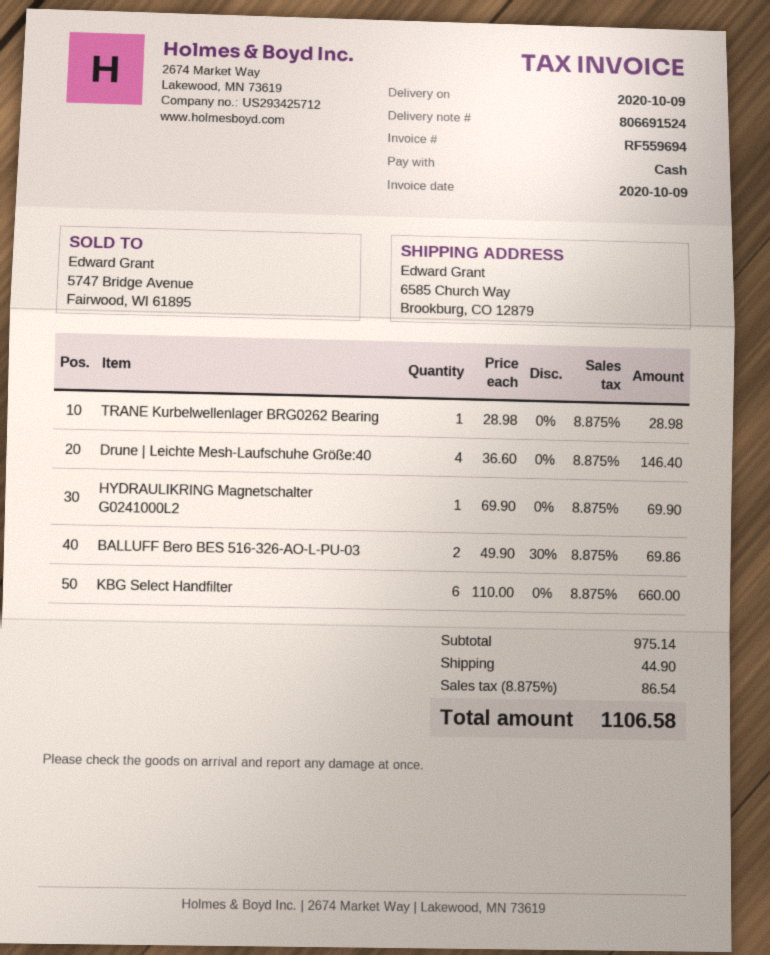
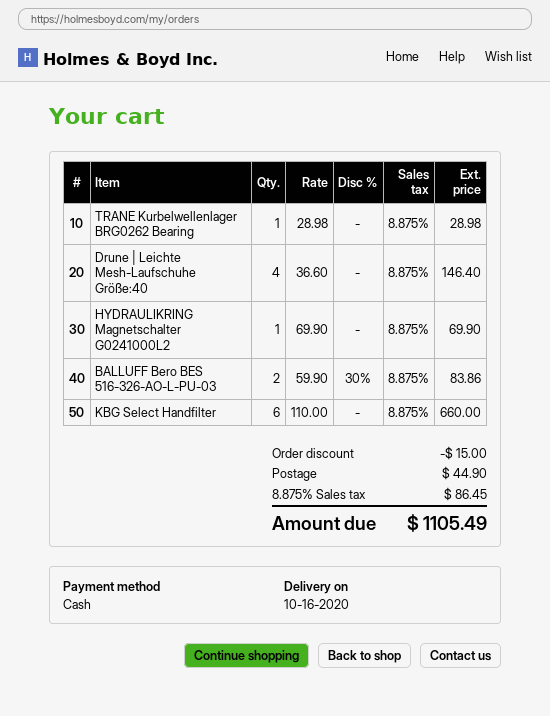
delivery date: 2020-10-09 -> 2020-10-16
BALLUFF Bero BES 516-326-AO-L-PU-03: 2 x 49.90 - 30% = 69.86 -> 2 x 59.90 - 30% = 83.86
discount: none -> 15.00
tax: 8.875% = 86.54 -> 8.875% = 86.45
total: 1106.58 -> 1105.49

